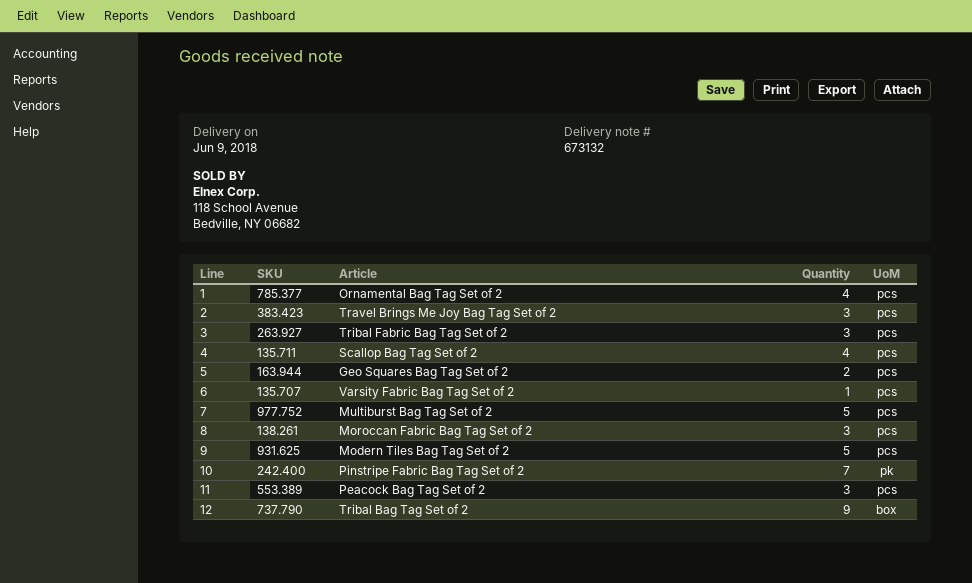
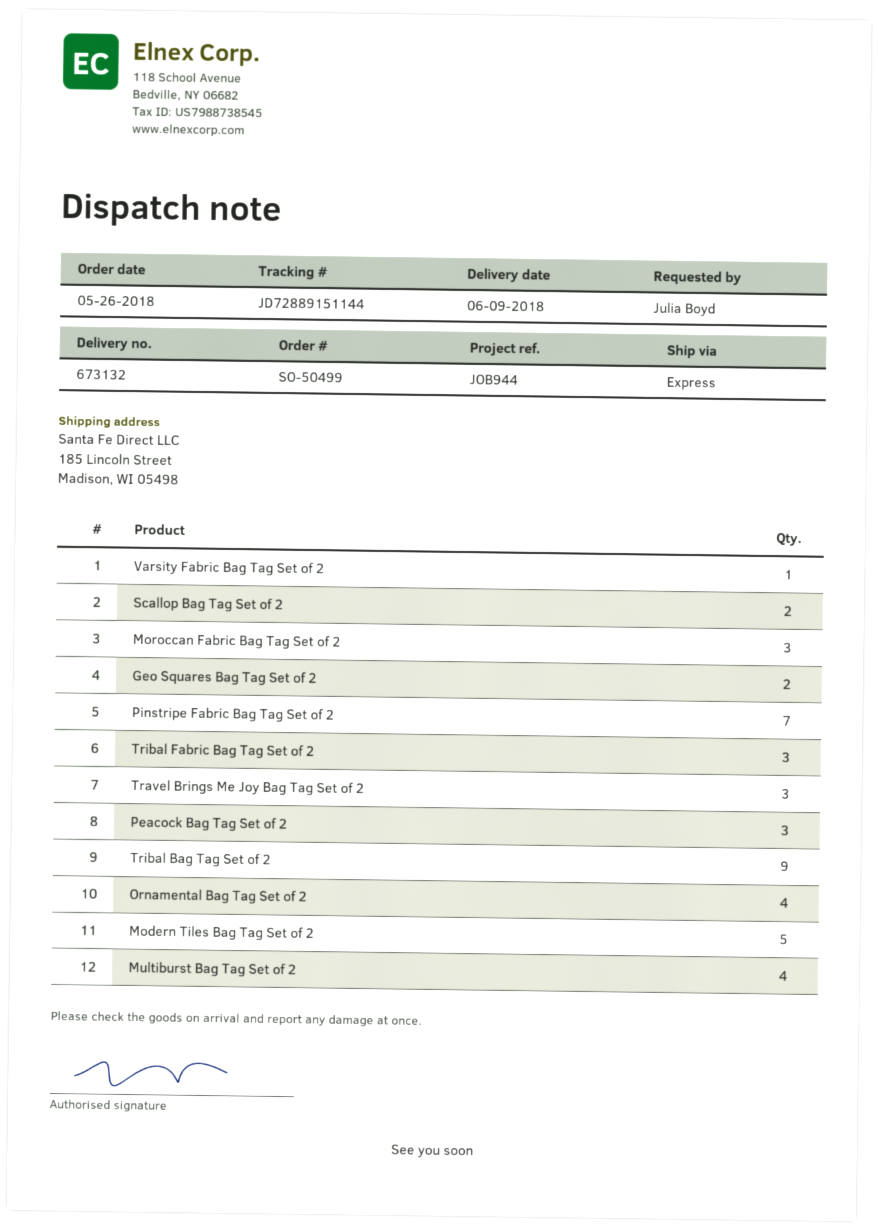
Scallop Bag Tag Set of 2: 4 -> 2
Multiburst Bag Tag Set of 2: 5 -> 4

